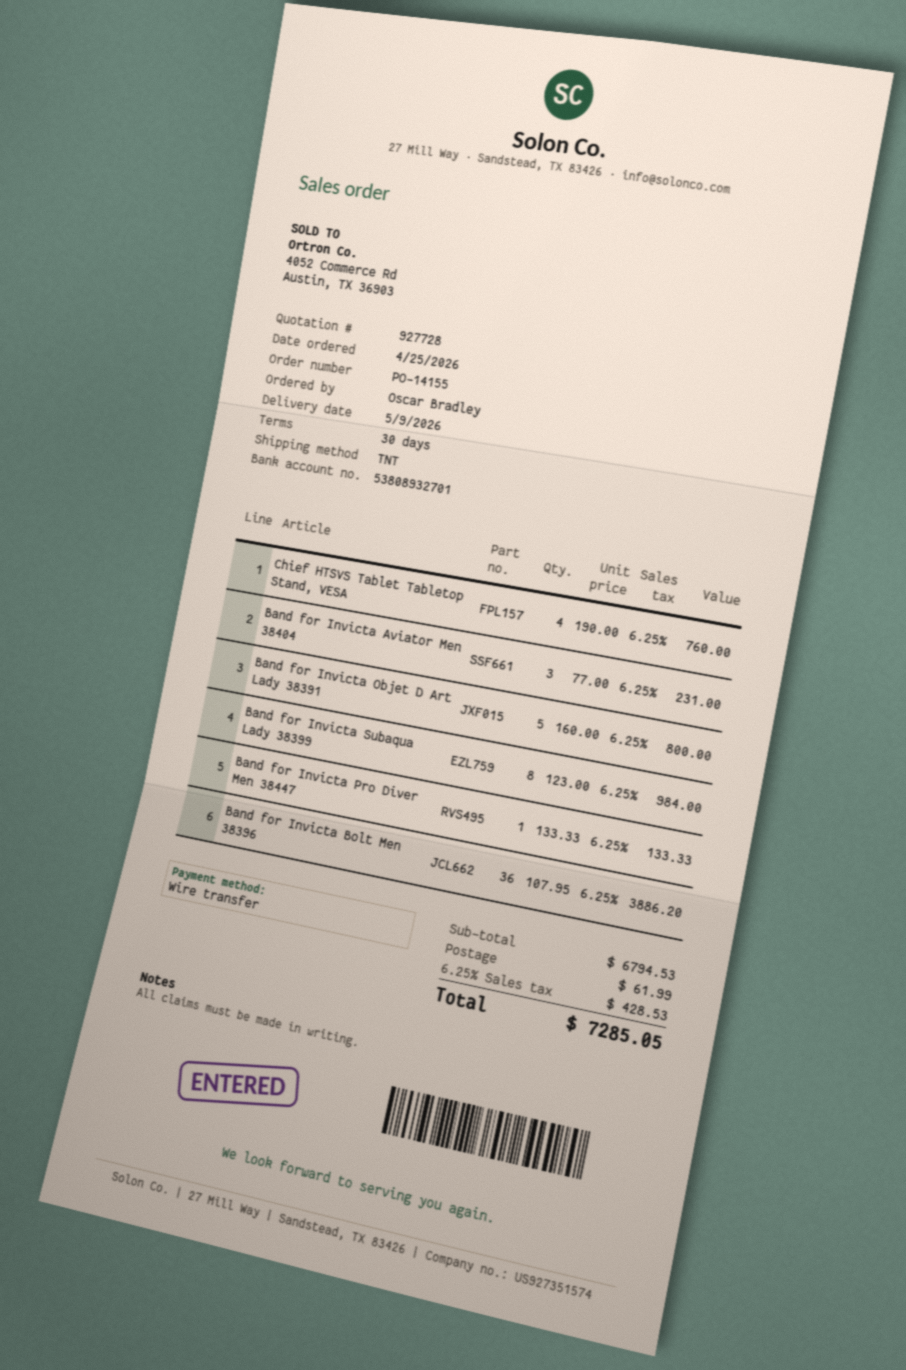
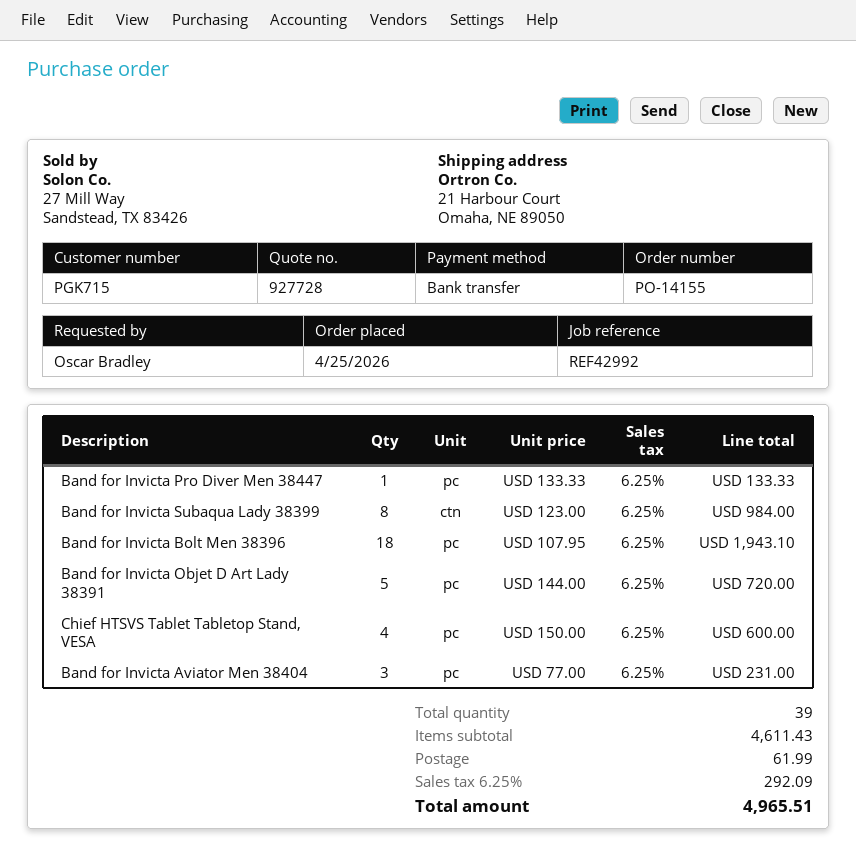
Chief HTSVS Tablet Tabletop Stand, VESA: 4 x 190.00 = 760.00 -> 4 x 150.00 = 600.00
Band for Invicta Objet D Art Lady 38391: 5 x 160.00 = 800.00 -> 5 x 144.00 = 720.00
Band for Invicta Bolt Men 38396: 36 x 107.95 = 3886.20 -> 18 x 107.95 = 1943.10
subtotal: 6794.53 -> 4611.43
tax: 6.25% = 428.53 -> 6.25% = 292.09
total: 7285.05 -> 4965.51

